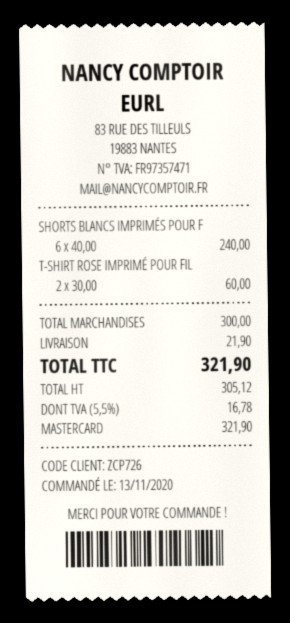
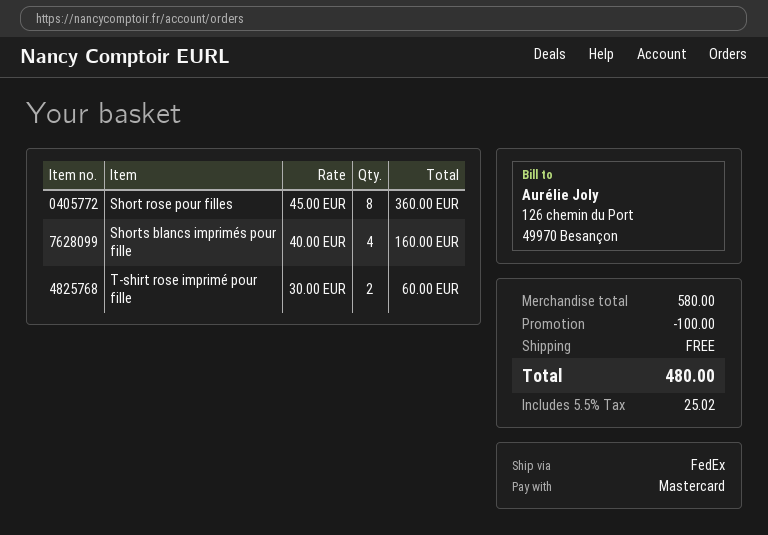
SHORTS BLANCS IMPRIMÉS POUR F: 6 x 40.00 = 240.00 -> 4 x 40.00 = 160.00
Short rose pour filles: none -> 8 x 45.00 = 360.00
subtotal: 300.00 -> 580.00
discount: none -> 100.00
shipping: 21.90 -> 0.00
tax: 5.5% = 16.78 -> 5.5% = 25.02
total: 321.90 -> 480.00

